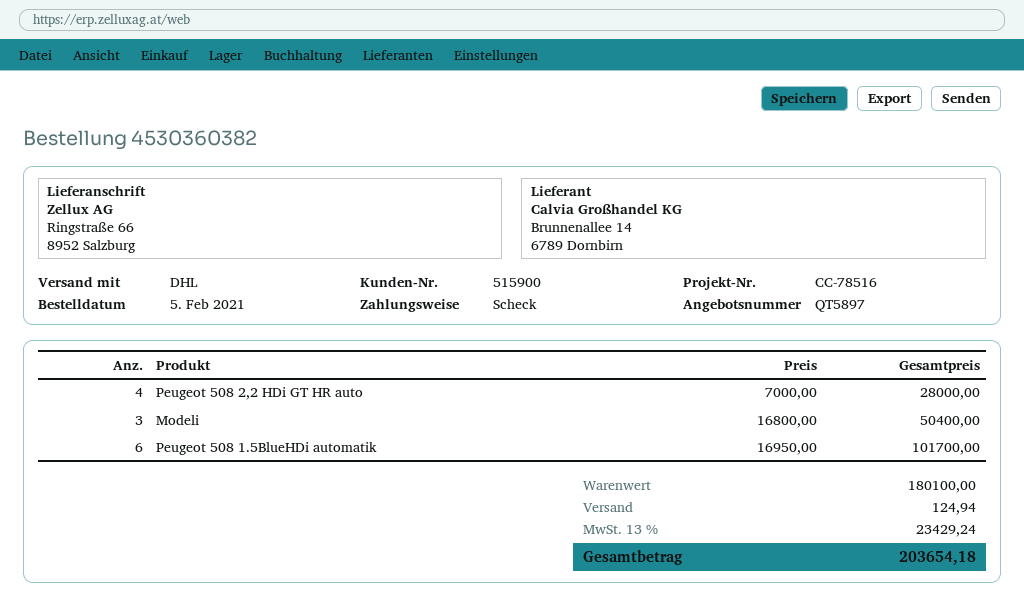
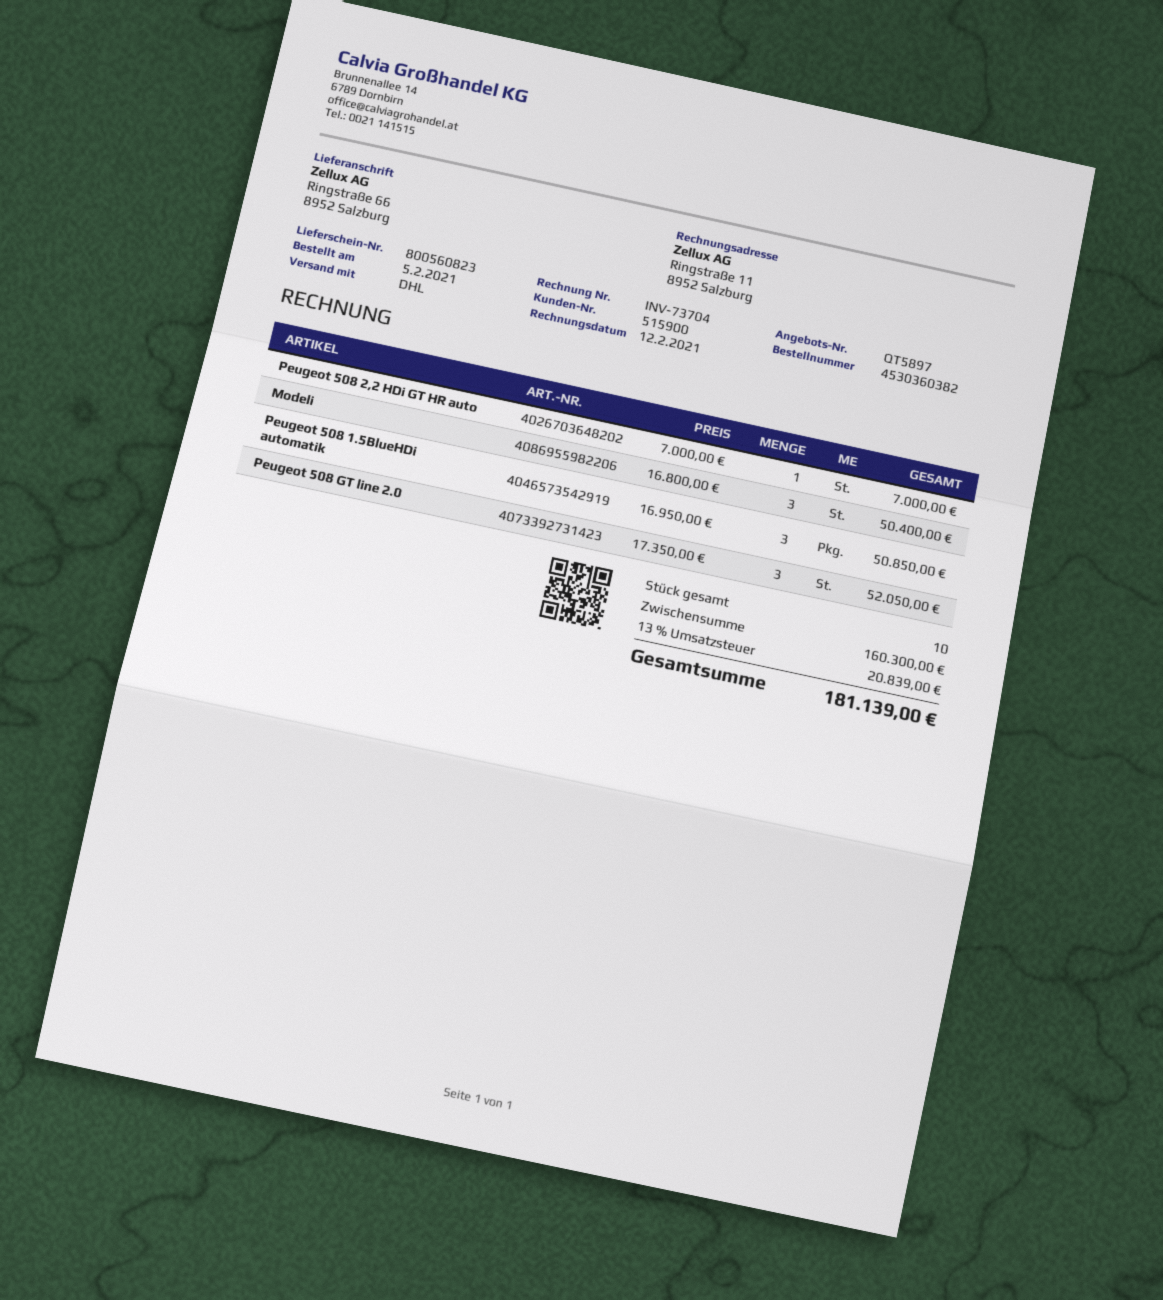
Peugeot 508 2,2 HDi GT HR auto: 4 x 7000.00 = 28000.00 -> 1 x 7000.00 = 7000.00
Peugeot 508 1.5BlueHDi automatik: 6 x 16950.00 = 101700.00 -> 3 x 16950.00 = 50850.00
Peugeot 508 GT line 2.0: none -> 3 x 17350.00 = 52050.00
subtotal: 180100.00 -> 160300.00
shipping: 124.94 -> none
tax: 13% = 23429.24 -> 13% = 20839.00
total: 203654.18 -> 181139.00

